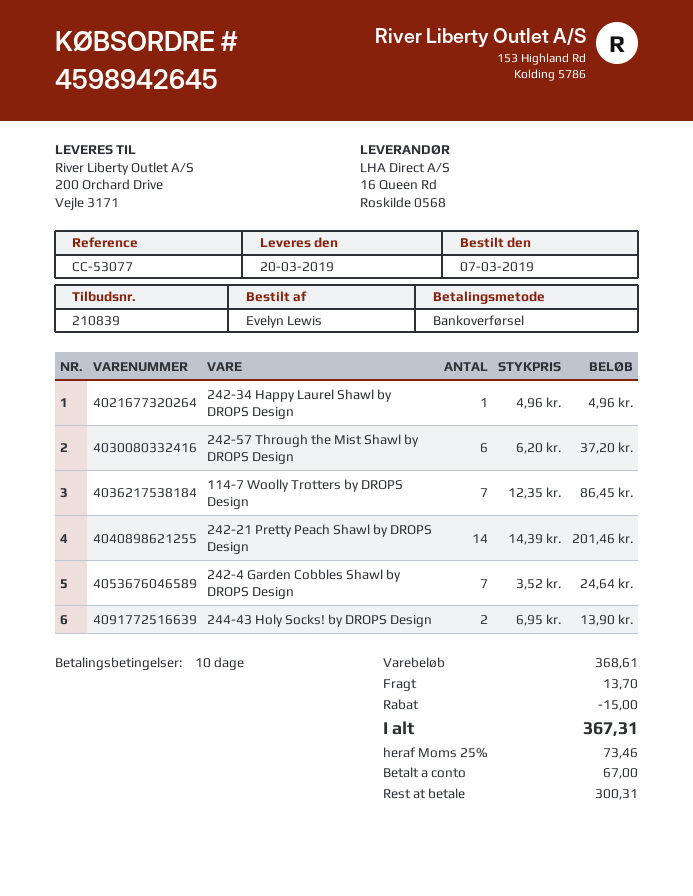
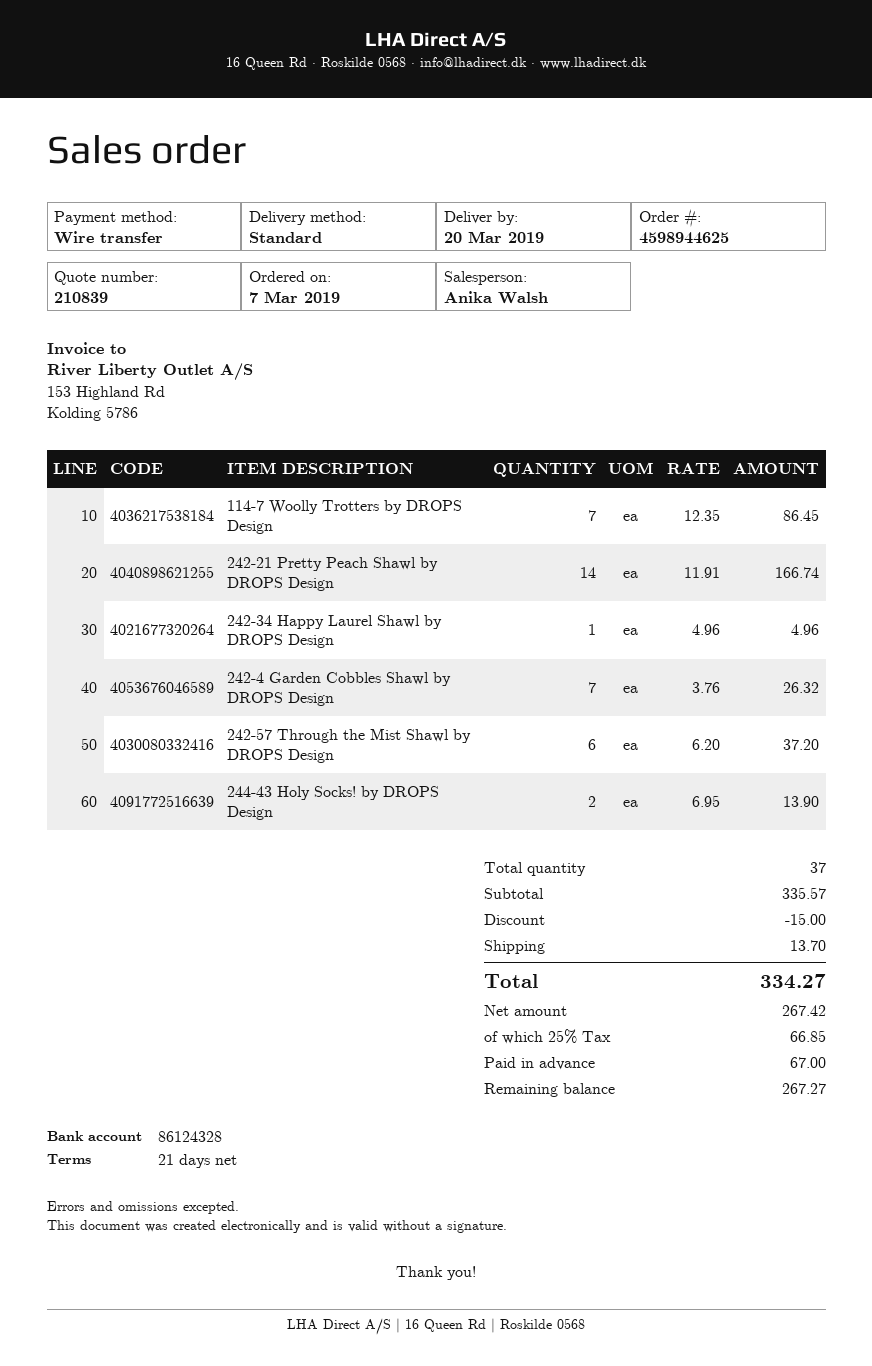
order number: 4598942645 -> 4598944625
payment terms: 10 days -> 21 days
242-21 Pretty Peach Shawl by DROPS Design: 14 x 14.39 = 201.46 -> 14 x 11.91 = 166.74
242-4 Garden Cobbles Shawl by DROPS Design: 7 x 3.52 = 24.64 -> 7 x 3.76 = 26.32
subtotal: 368.61 -> 335.57
tax: 25% = 73.46 -> 25% = 66.85
total: 367.31 -> 334.27
balance: 300.31 -> 267.27

